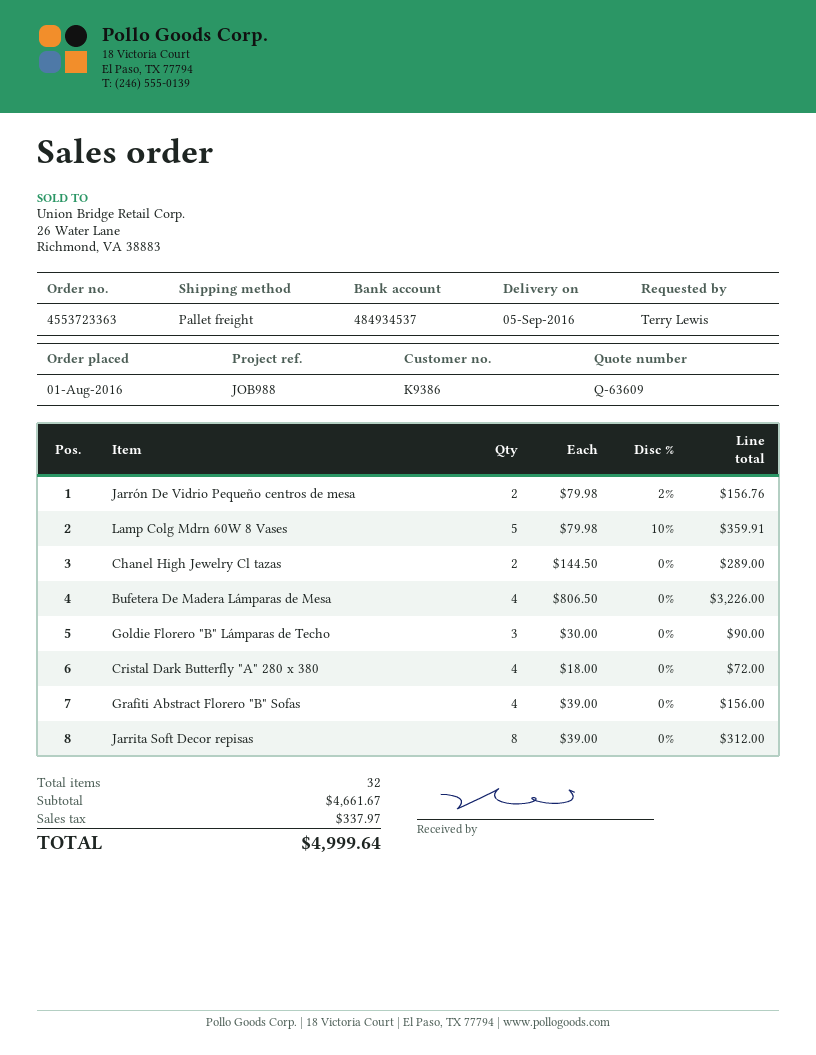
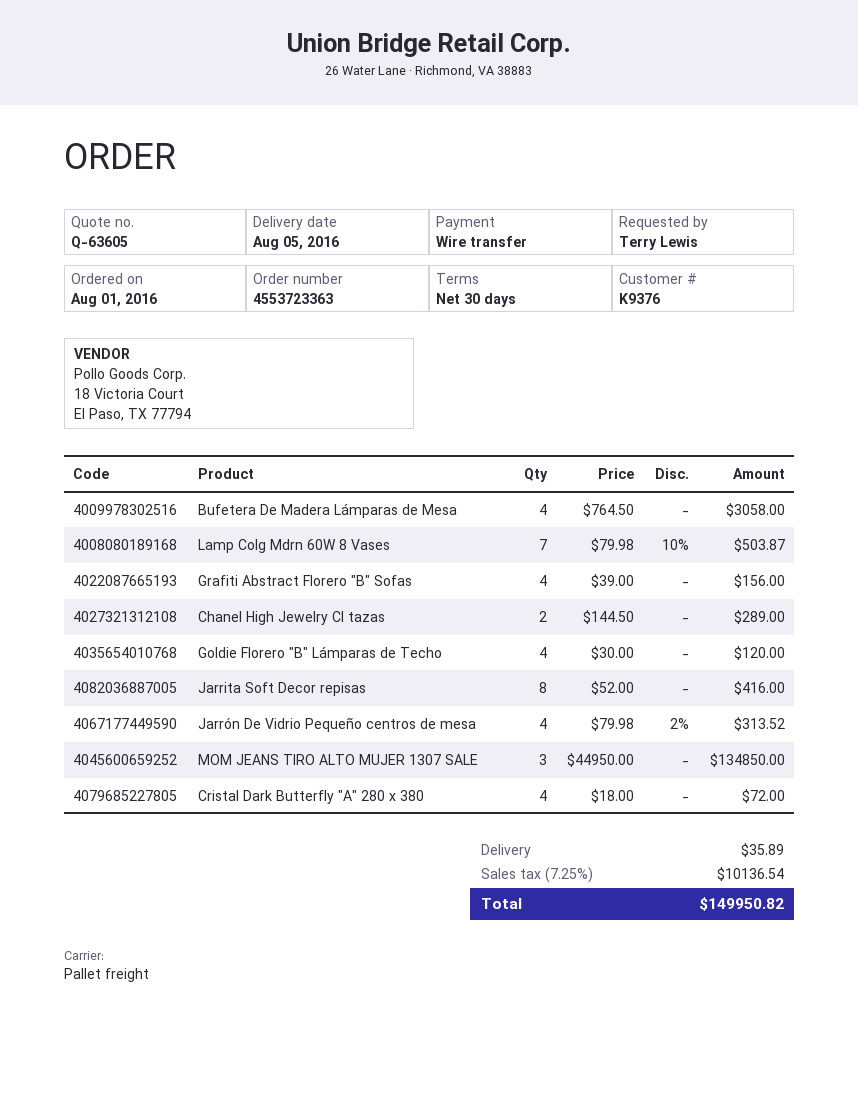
quote number: Q-63609 -> Q-63605
delivery date: 2016-09-05 -> 2016-08-05
customer number: K9386 -> K9376
Jarrón De Vidrio Pequeño centros de mesa: 2 x 79.98 - 2% = 156.76 -> 4 x 79.98 - 2% = 313.52
Lamp Colg Mdrn 60W 8 Vases: 5 x 79.98 - 10% = 359.91 -> 7 x 79.98 - 10% = 503.87
Bufetera De Madera Lámparas de Mesa: 4 x 806.50 = 3226.00 -> 4 x 764.50 = 3058.00
Goldie Florero "B" Lámparas de Techo: 3 x 30.00 = 90.00 -> 4 x 30.00 = 120.00
Jarrita Soft Decor repisas: 8 x 39.00 = 312.00 -> 8 x 52.00 = 416.00
MOM JEANS TIRO ALTO MUJER 1307 SALE: none -> 3 x 44950.00 = 134850.00
shipping: none -> 35.89
tax: 337.97 -> 10136.54
total: 4999.64 -> 149950.82

